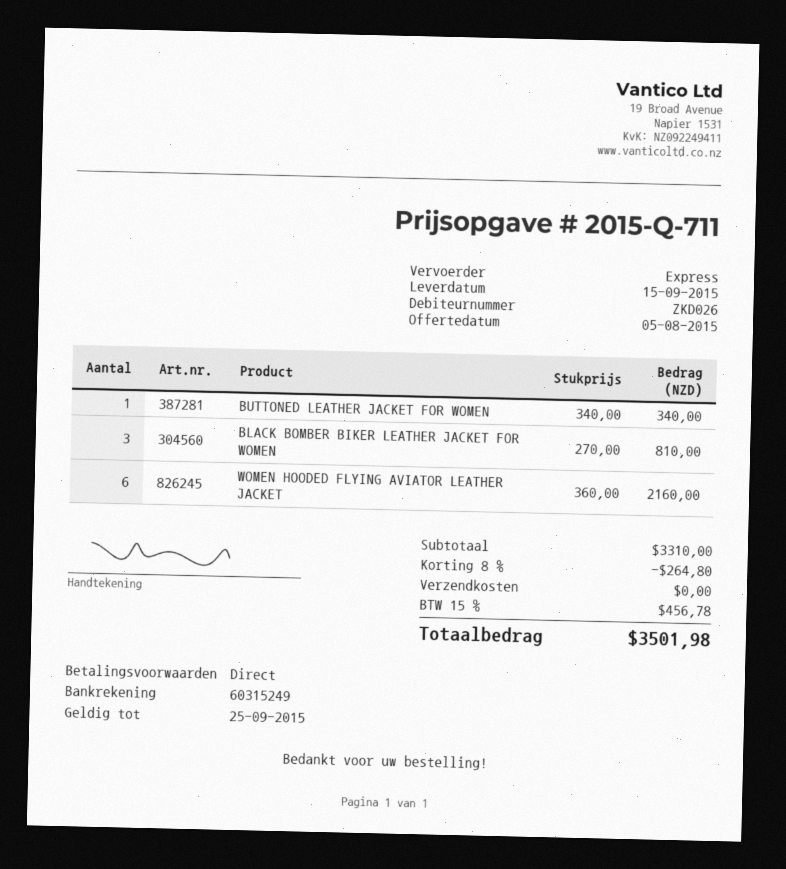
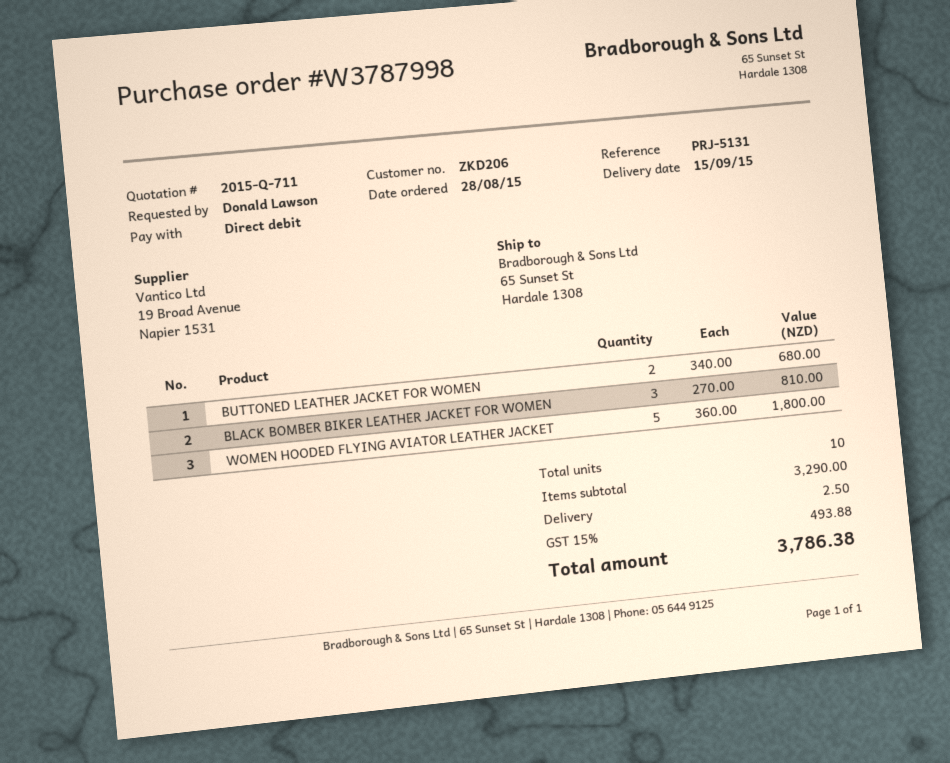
customer number: ZKD026 -> ZKD206
BUTTONED LEATHER JACKET FOR WOMEN: 1 x 340.00 = 340.00 -> 2 x 340.00 = 680.00
WOMEN HOODED FLYING AVIATOR LEATHER JACKET: 6 x 360.00 = 2160.00 -> 5 x 360.00 = 1800.00
subtotal: 3310.00 -> 3290.00
discount: 8% = 264.80 -> none
shipping: 0.00 -> 2.50
tax: 15% = 456.78 -> 15% = 493.88
total: 3501.98 -> 3786.38

